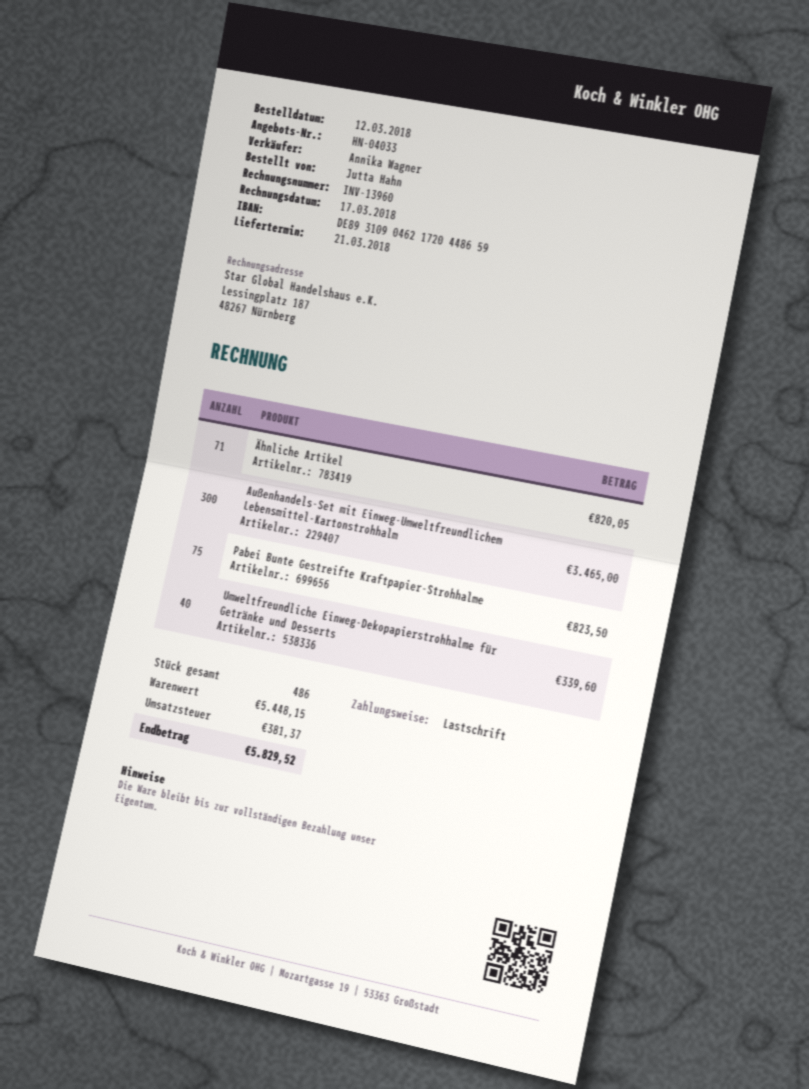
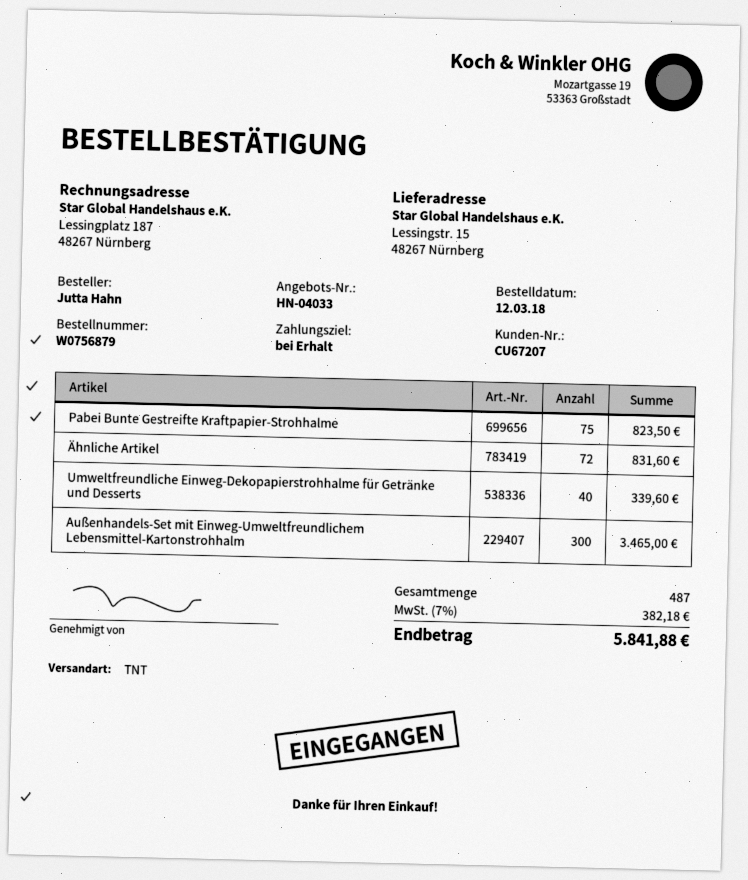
Ähnliche Artikel: 71 for 820.05 -> 72 for 831.60
total quantity: 486 -> 487
tax: 381.37 -> 382.18
total: 5829.52 -> 5841.88

